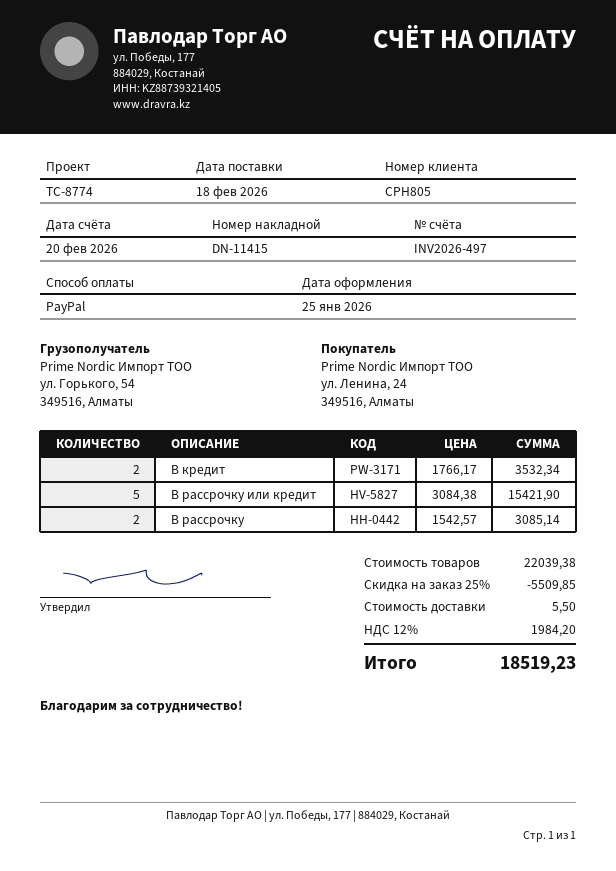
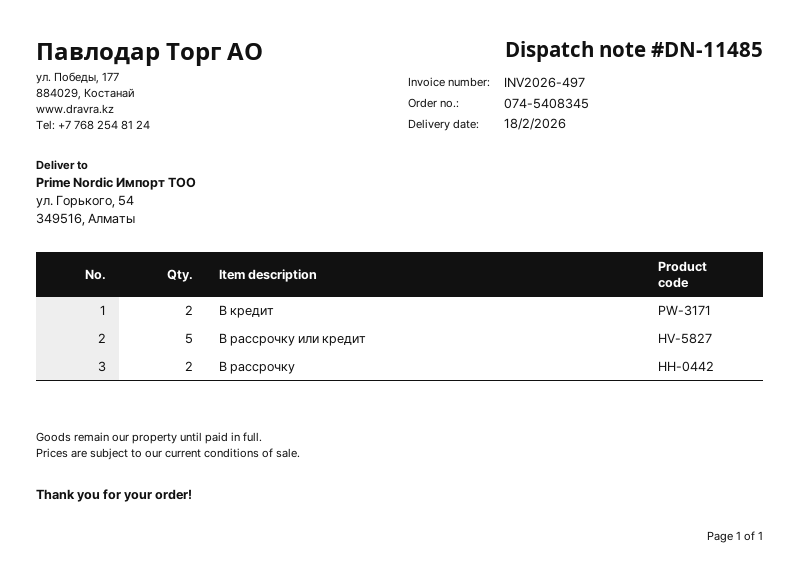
delivery note number: DN-11415 -> DN-11485

